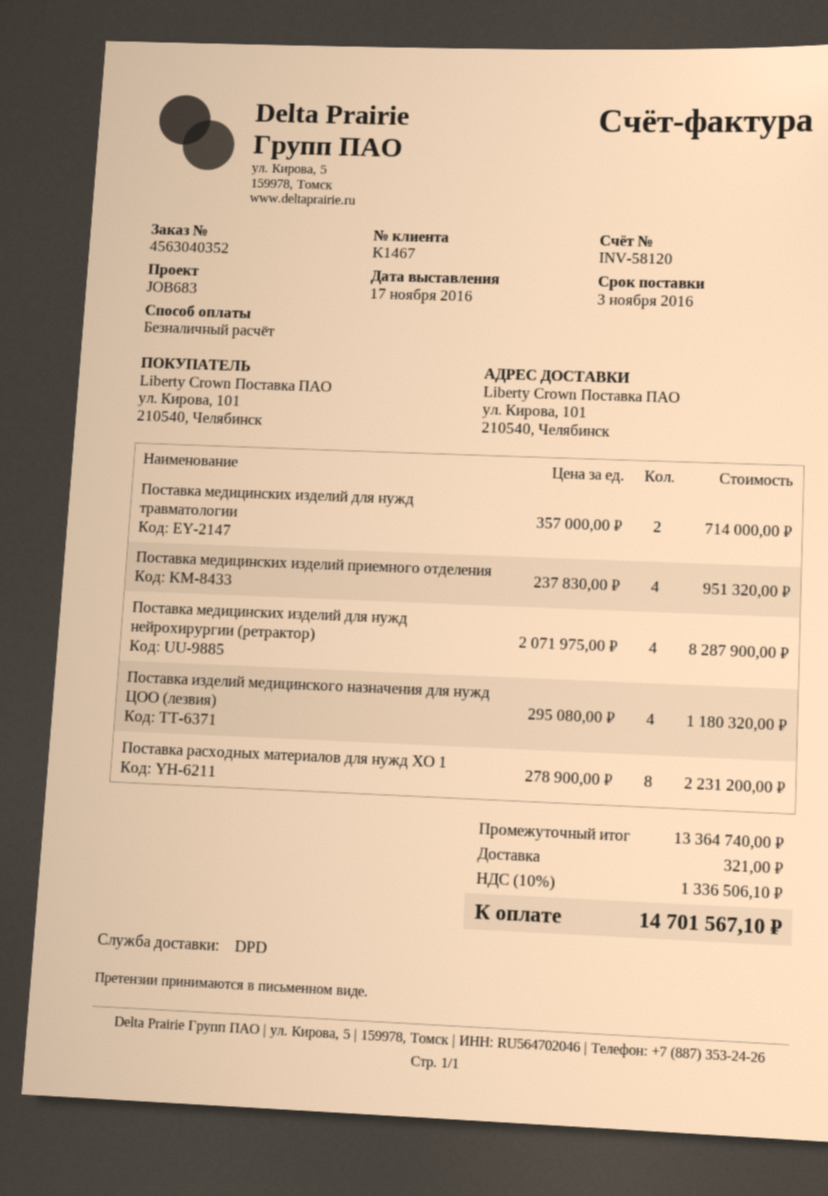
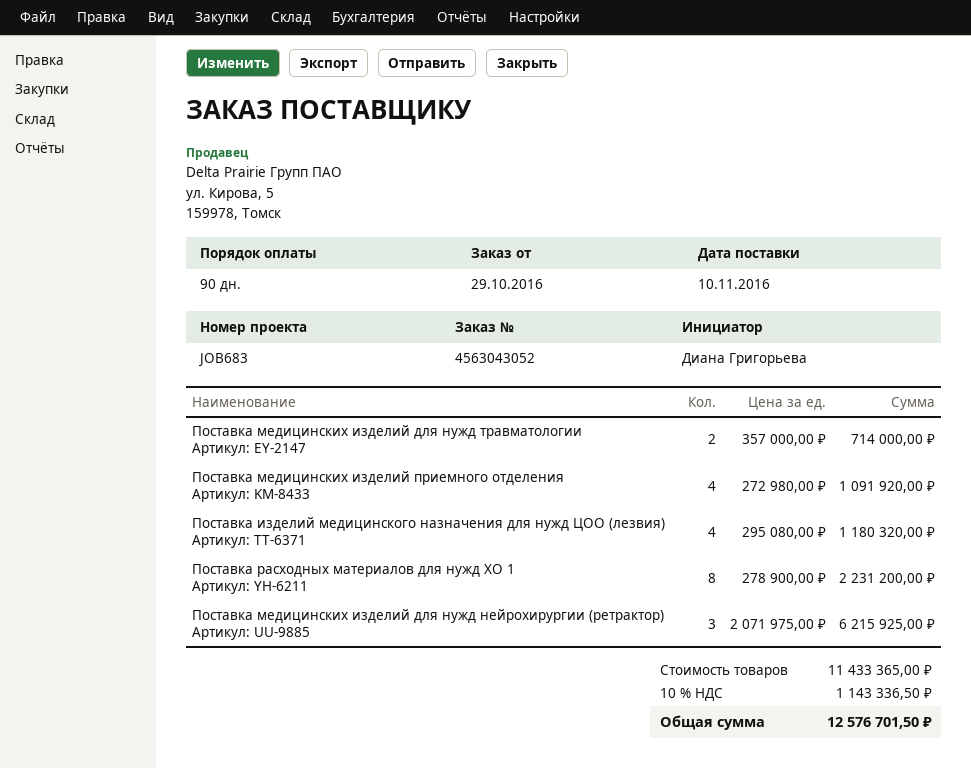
order number: 4563040352 -> 4563043052
delivery date: 2016-11-03 -> 2016-11-10
Поставка медицинских изделий приемного отделения: 4 x 237830.00 = 951320.00 -> 4 x 272980.00 = 1091920.00
Поставка медицинских изделий для нужд нейрохирургии (ретрактор): 4 x 2071975.00 = 8287900.00 -> 3 x 2071975.00 = 6215925.00
subtotal: 13364740.00 -> 11433365.00
shipping: 321.00 -> none
tax: 10% = 1336506.10 -> 10% = 1143336.50
total: 14701567.10 -> 12576701.50

